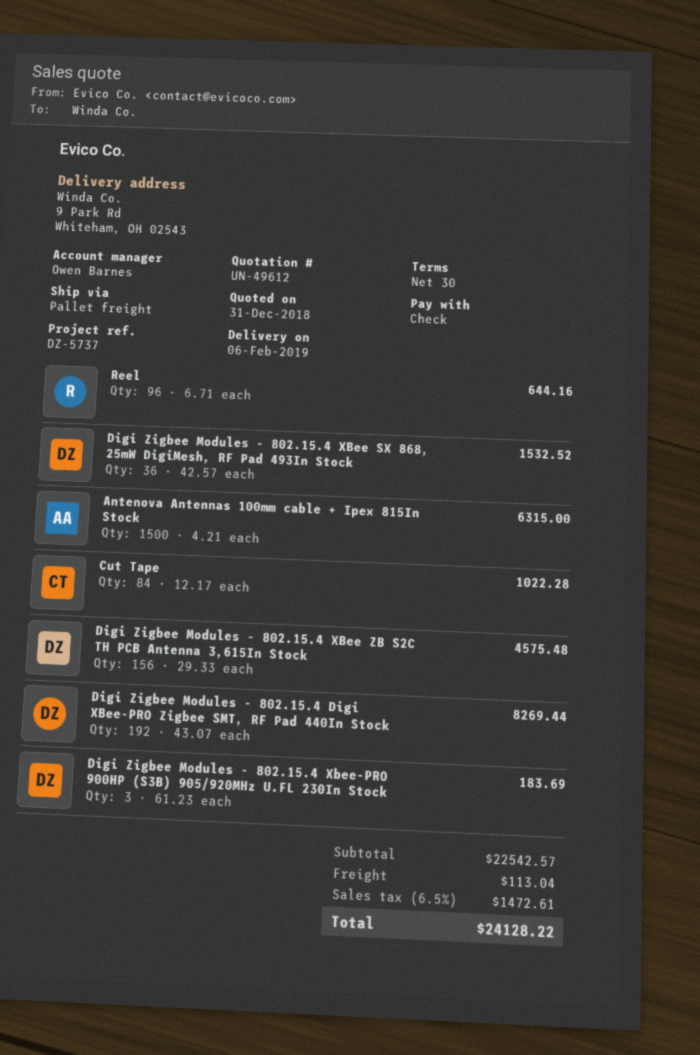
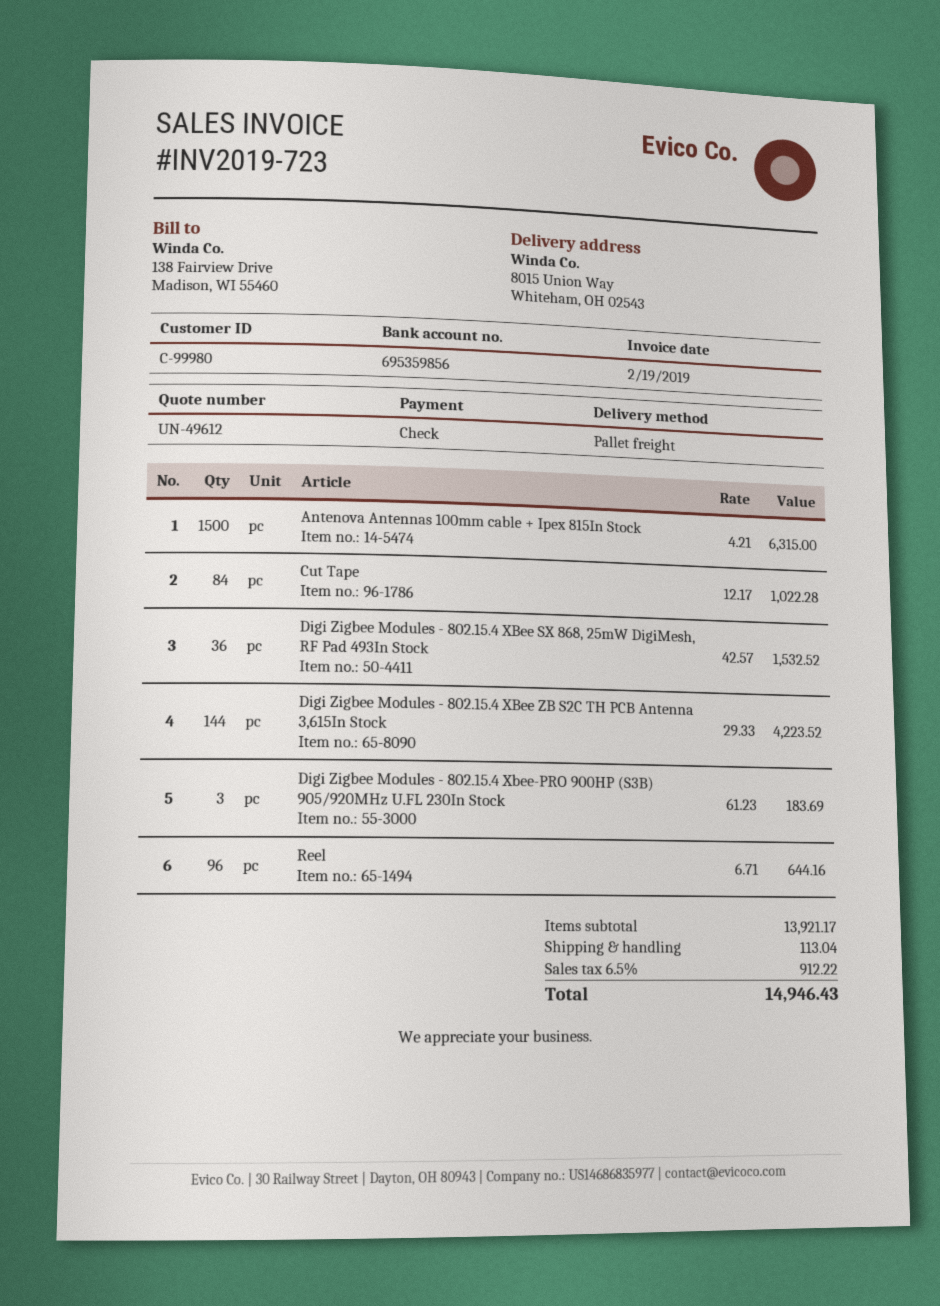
ship to: 9 Park Rd, Whiteham, OH 02543 -> 8015 Union Way, Whiteham, OH 02543
Digi Zigbee Modules - 802.15.4 XBee ZB S2C TH PCB Antenna 3,615In Stock: 156 x 29.33 = 4575.48 -> 144 x 29.33 = 4223.52
Digi Zigbee Modules - 802.15.4 Digi XBee-PRO Zigbee SMT, RF Pad 440In Stock: 192 x 43.07 = 8269.44 -> none
subtotal: 22542.57 -> 13921.17
tax: 6.5% = 1472.61 -> 6.5% = 912.22
total: 24128.22 -> 14946.43

